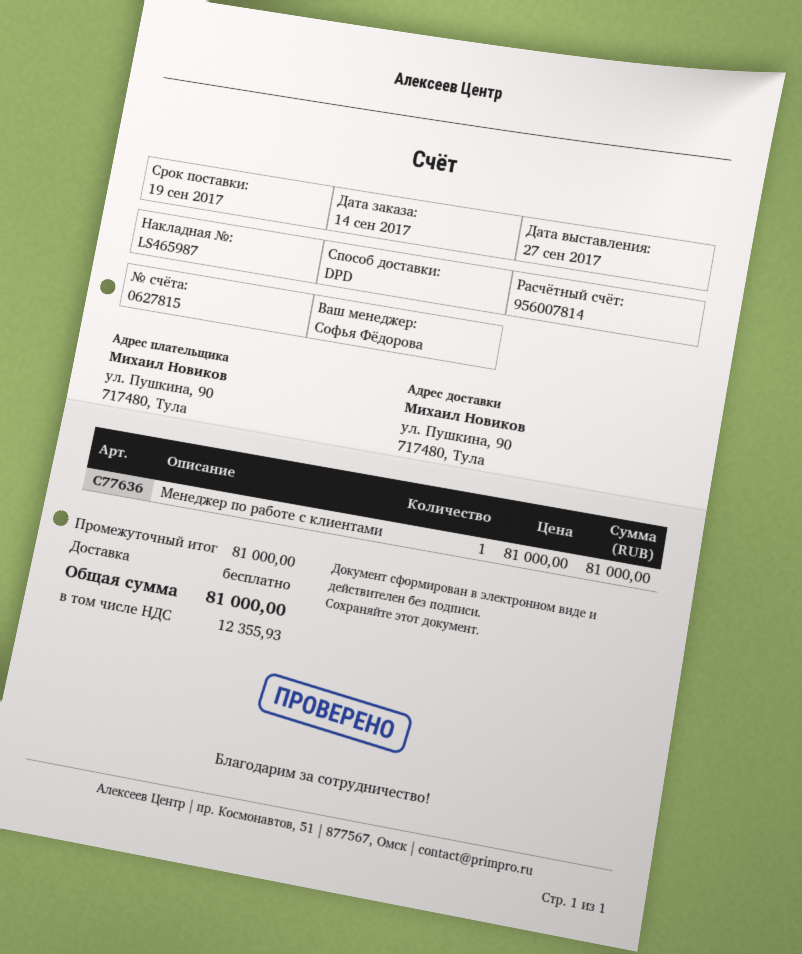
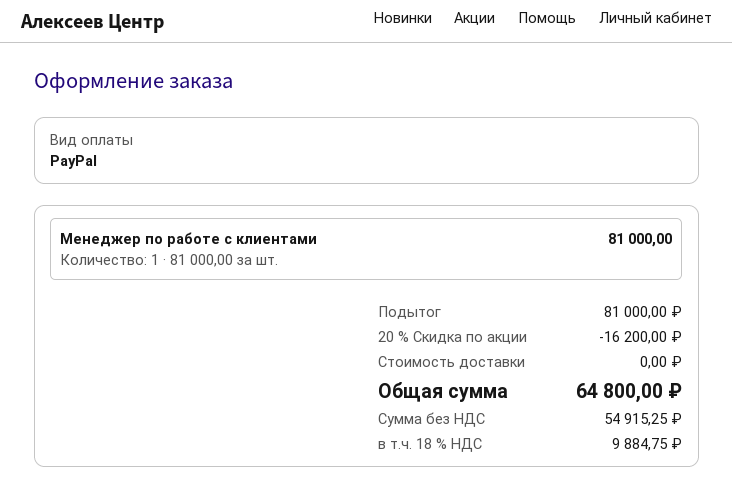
discount: none -> 20% = 16200.00
tax: 12355.93 -> 9884.75
total: 81000.00 -> 64800.00

